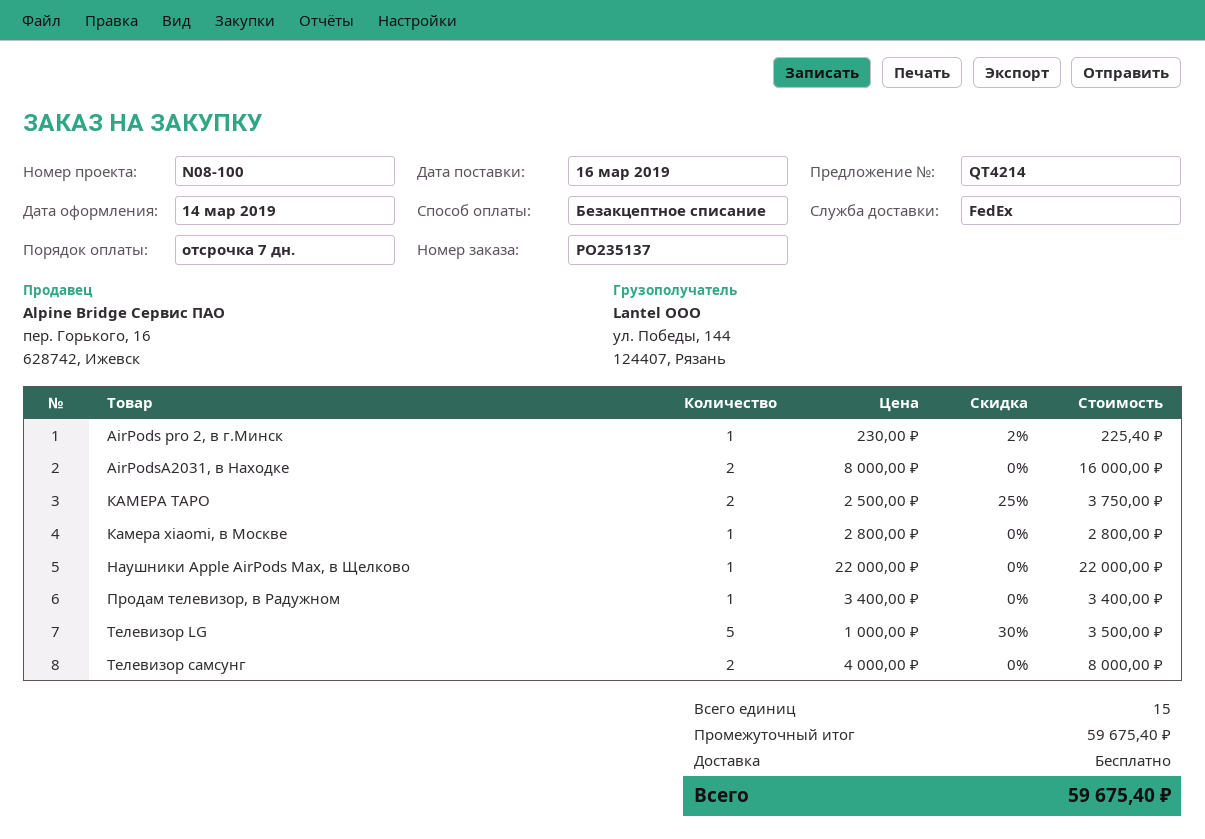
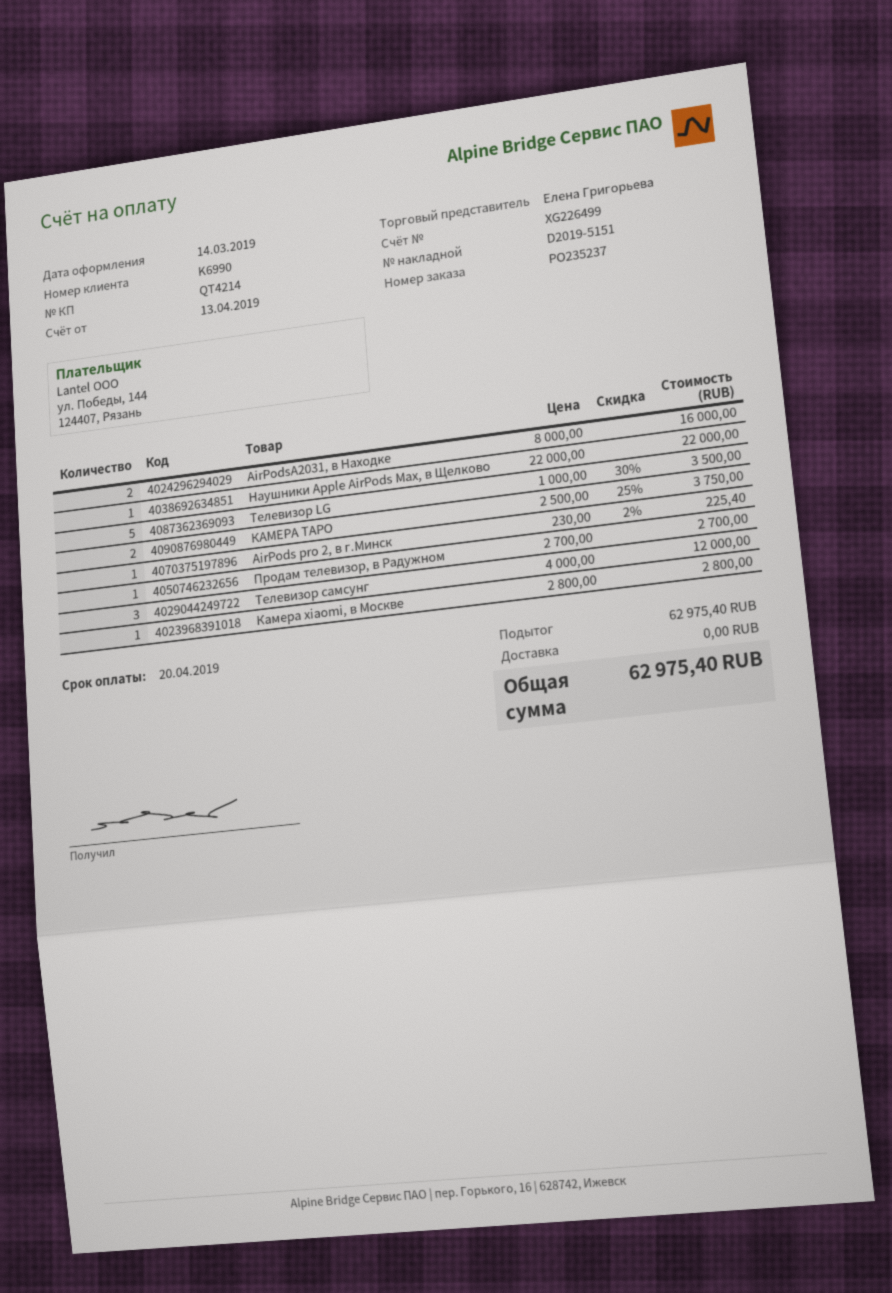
order number: PO235137 -> PO235237
Продам телевизор, в Радужном: 1 x 3400.00 = 3400.00 -> 1 x 2700.00 = 2700.00
Телевизор самсунг: 2 x 4000.00 = 8000.00 -> 3 x 4000.00 = 12000.00
subtotal: 59675.40 -> 62975.40
total: 59675.40 -> 62975.40

